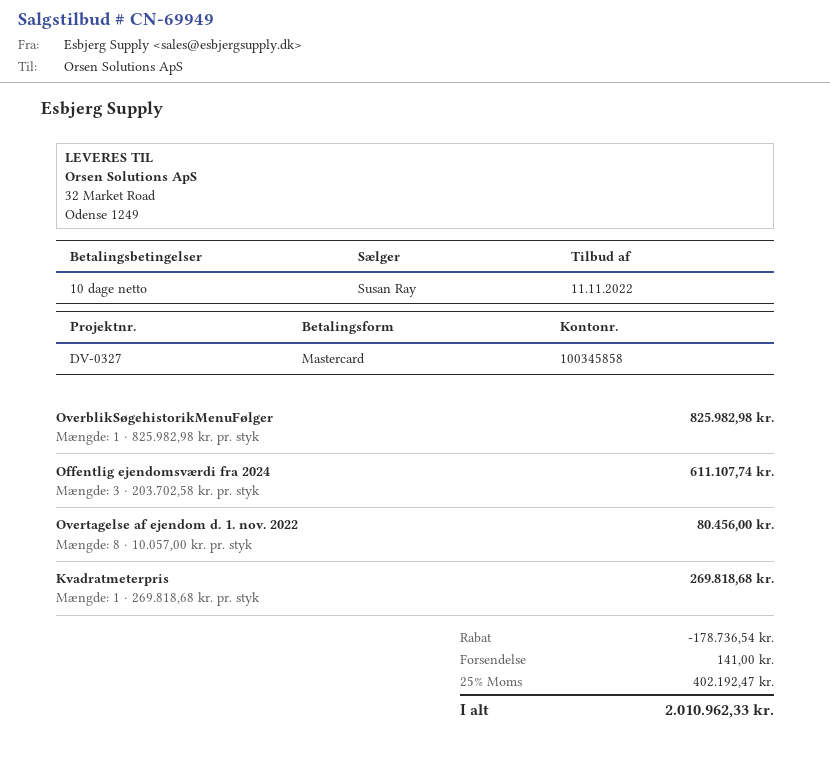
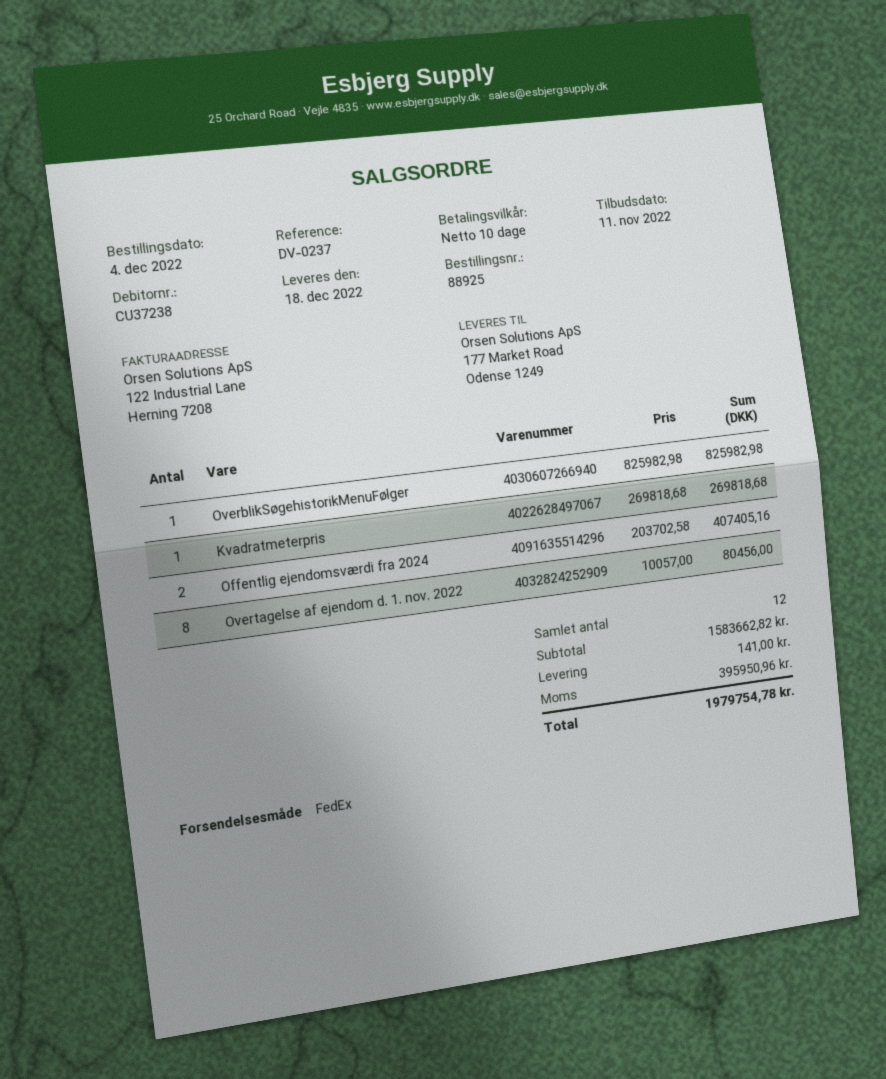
reference: DV-0327 -> DV-0237
ship to: 32 Market Road, Odense 1249 -> 177 Market Road, Odense 1249
Offentlig ejendomsværdi fra 2024: 3 x 203702.58 = 611107.74 -> 2 x 203702.58 = 407405.16
discount: 178736.54 -> none
tax: 402192.47 -> 395950.96
total: 2010962.33 -> 1979754.78

